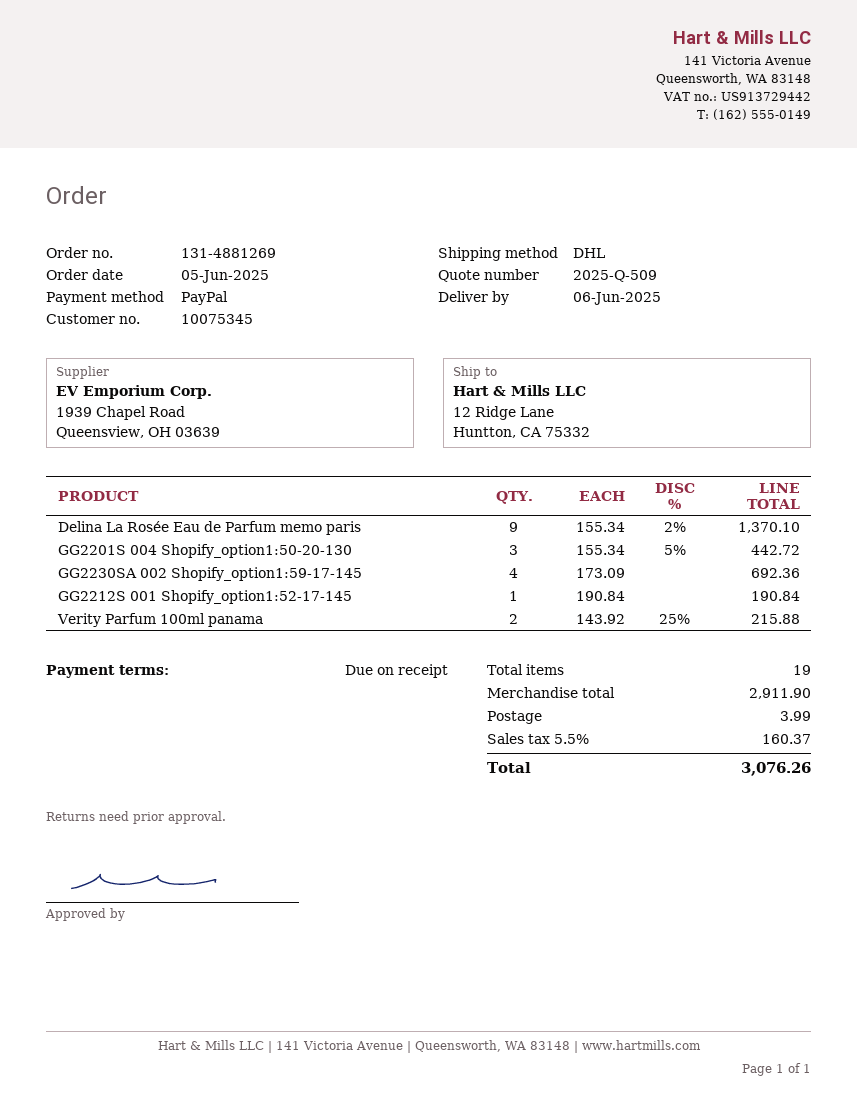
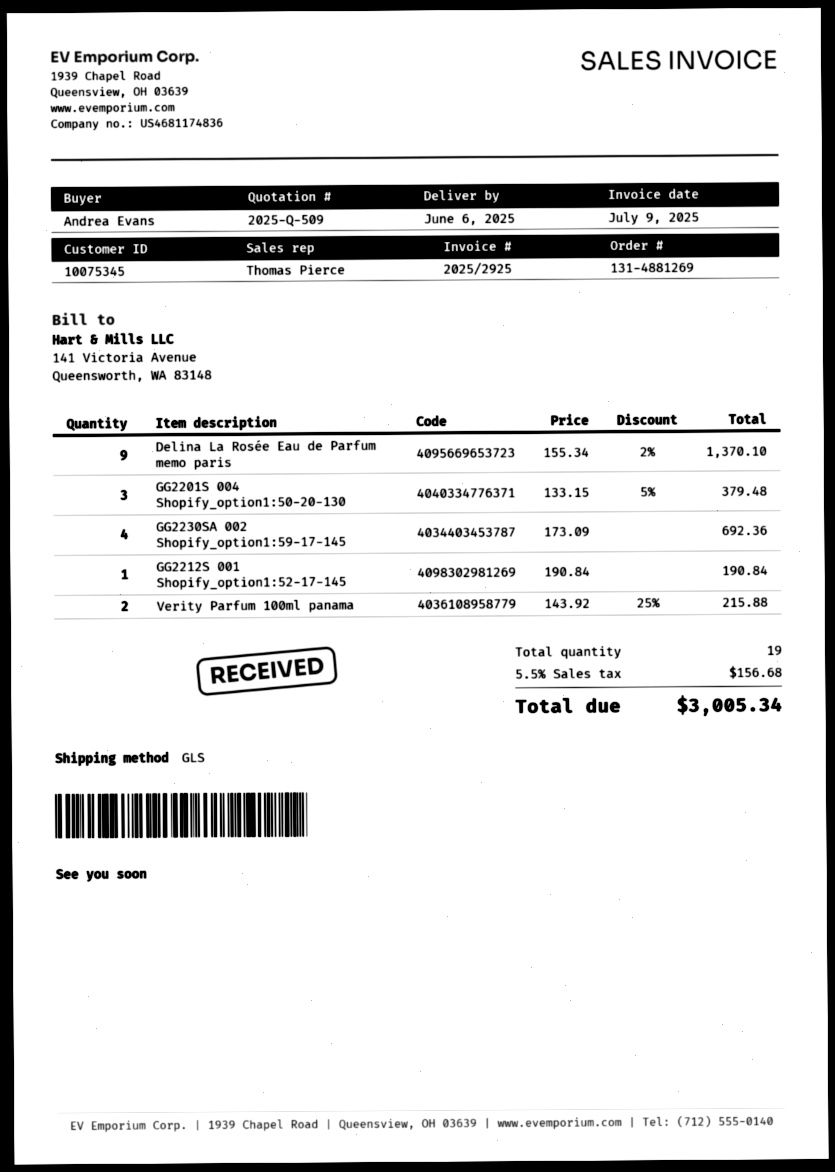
shipping method: DHL -> GLS
GG2201S 004 Shopify_option1:50-20-130: 3 x 155.34 - 5% = 442.72 -> 3 x 133.15 - 5% = 379.48
shipping: 3.99 -> none
tax: 5.5% = 160.37 -> 5.5% = 156.68
total: 3076.26 -> 3005.34

